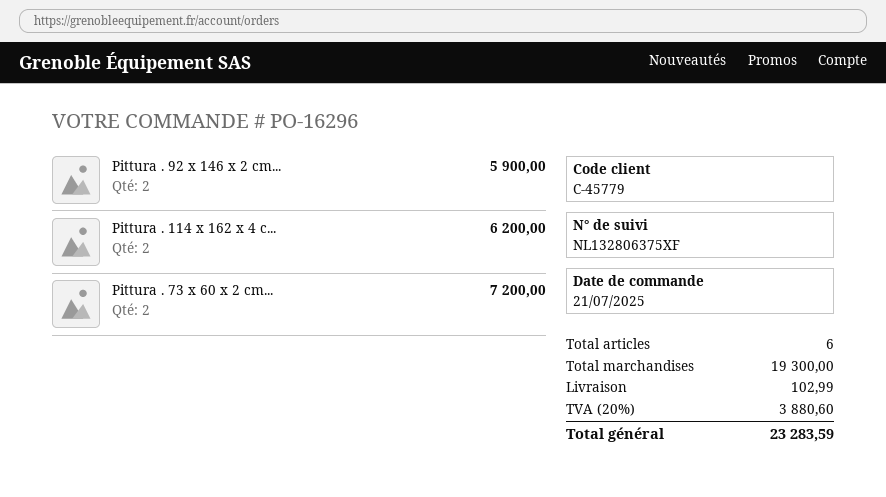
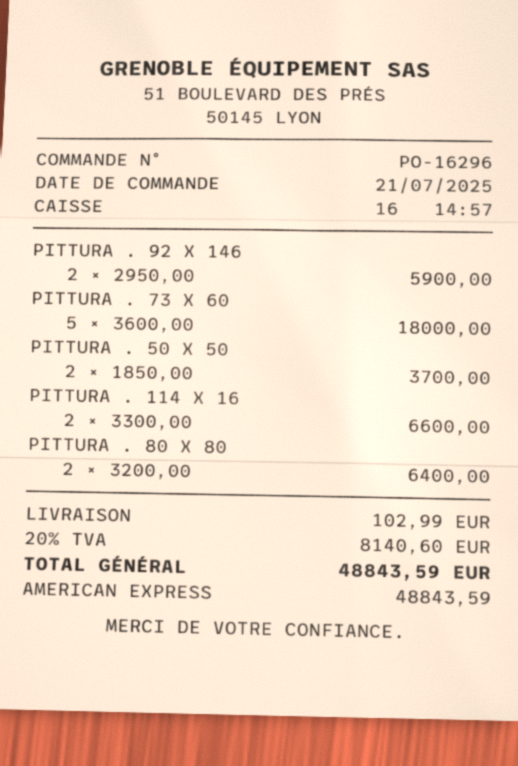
Pittura . 114 x 162 x 4 c...: 2 for 6200.00 -> 2 for 6600.00
Pittura . 73 x 60 x 2 cm...: 2 for 7200.00 -> 5 for 18000.00
PITTURA . 50 X 50: none -> 2 for 3700.00
PITTURA . 80 X 80: none -> 2 for 6400.00
tax: 20% = 3880.60 -> 20% = 8140.60
total: 23283.59 -> 48843.59

